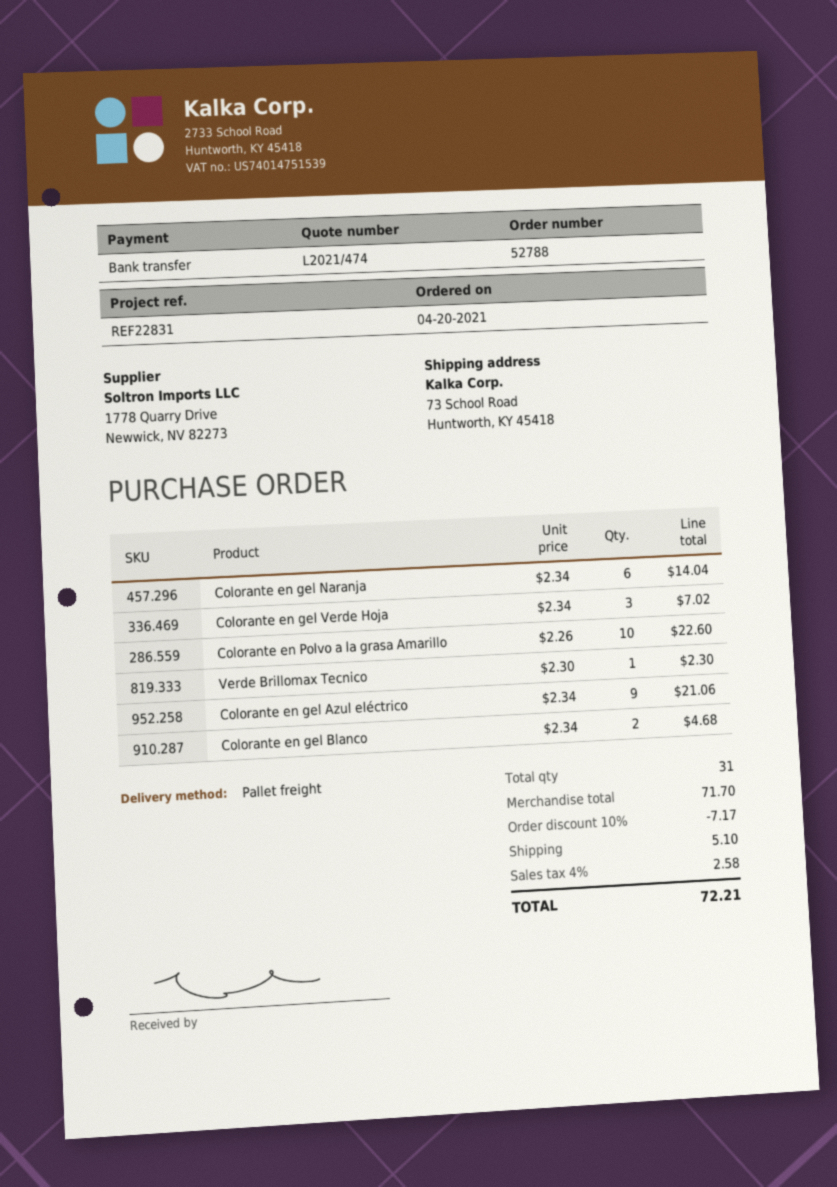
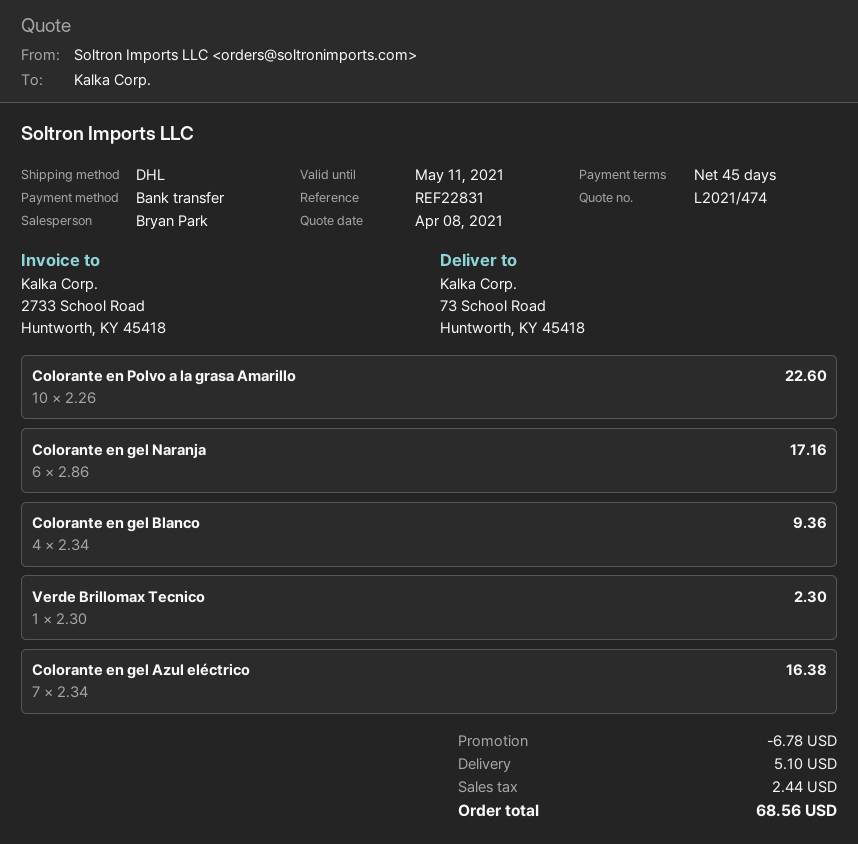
shipping method: pallet freight -> DHL
Colorante en gel Naranja: 6 x 2.34 = 14.04 -> 6 x 2.86 = 17.16
Colorante en gel Verde Hoja: 3 x 2.34 = 7.02 -> none
Colorante en gel Azul eléctrico: 9 x 2.34 = 21.06 -> 7 x 2.34 = 16.38
Colorante en gel Blanco: 2 x 2.34 = 4.68 -> 4 x 2.34 = 9.36
discount: 7.17 -> 6.78
tax: 2.58 -> 2.44
total: 72.21 -> 68.56

